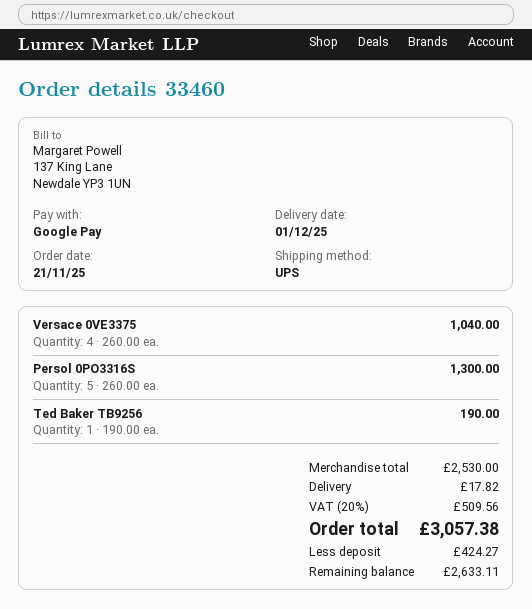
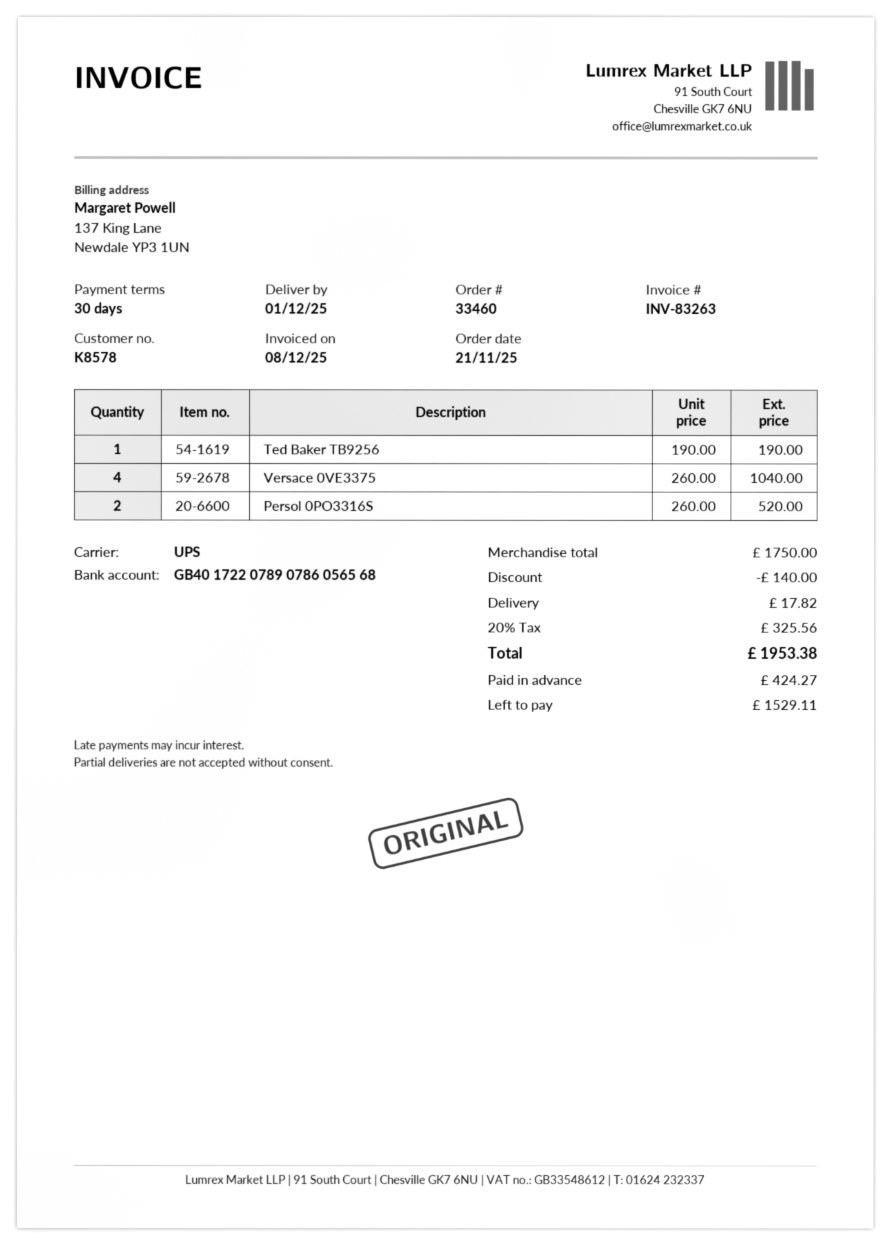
Persol 0PO3316S: 5 x 260.00 = 1300.00 -> 2 x 260.00 = 520.00
subtotal: 2530.00 -> 1750.00
discount: none -> 140.00
tax: 20% = 509.56 -> 20% = 325.56
total: 3057.38 -> 1953.38
balance: 2633.11 -> 1529.11

